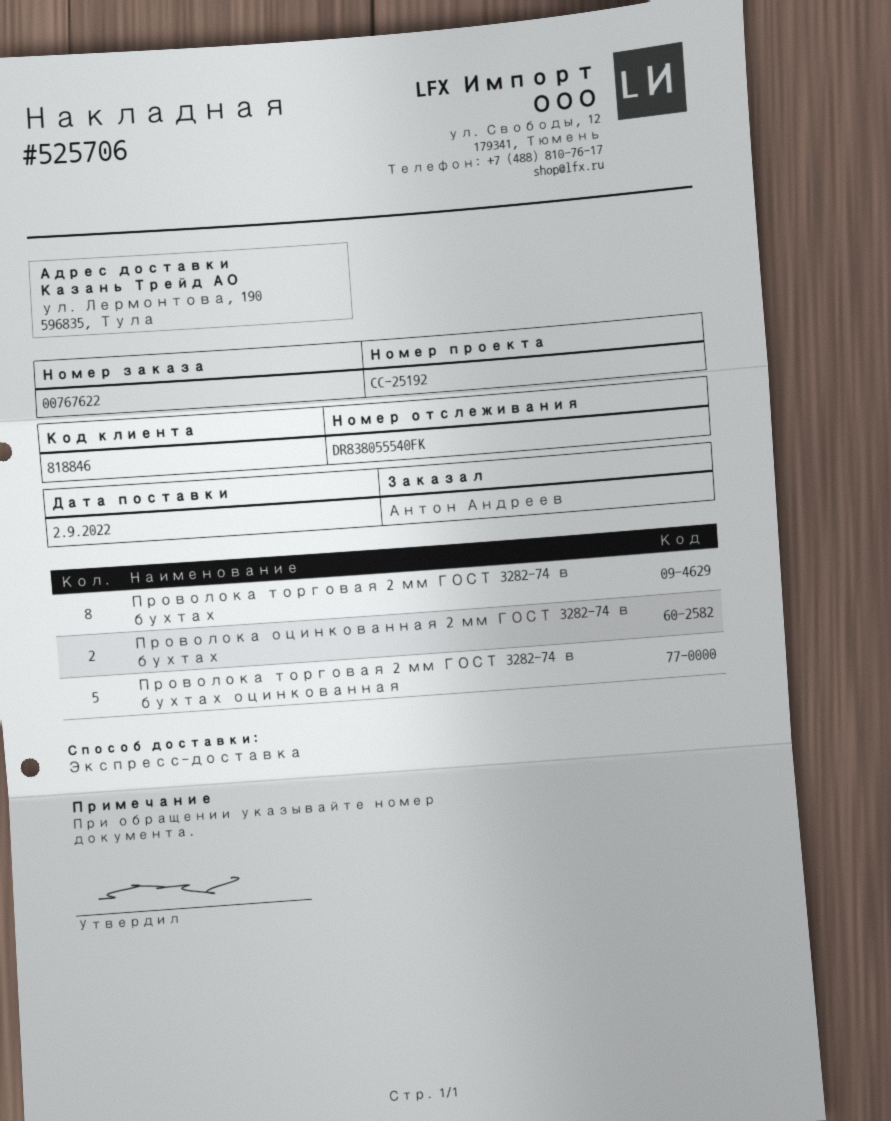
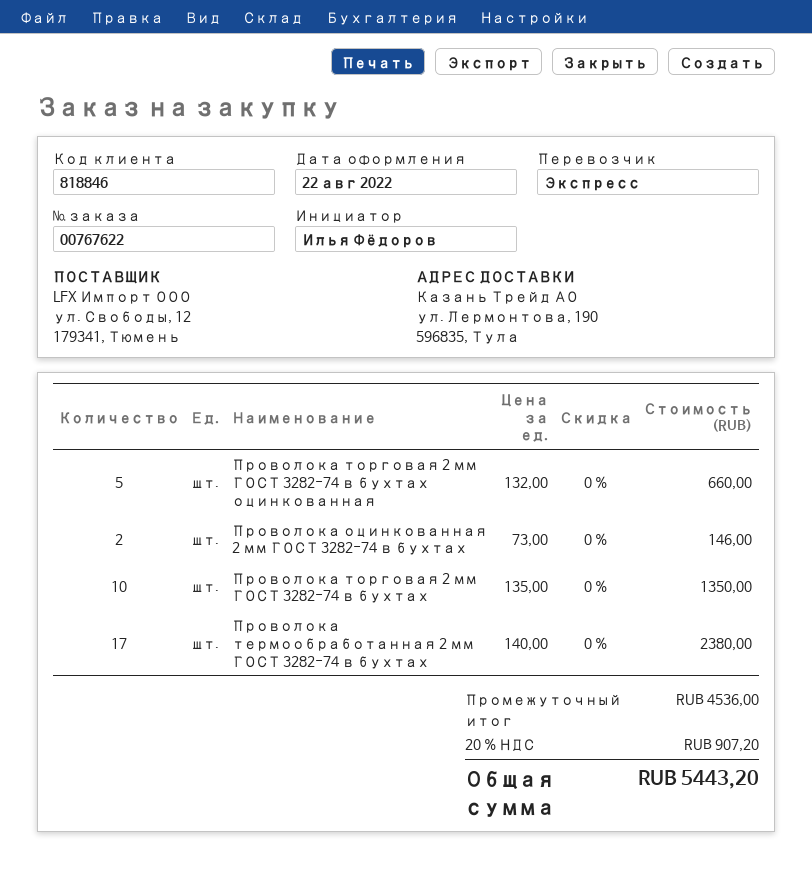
ordered by: Антон Андреев -> Илья Фёдоров
Проволока торговая 2 мм ГОСТ 3282-74 в бухтах: 8 -> 10
Проволока термообработанная 2 мм ГОСТ 3282-74 в бухтах: none -> 17

